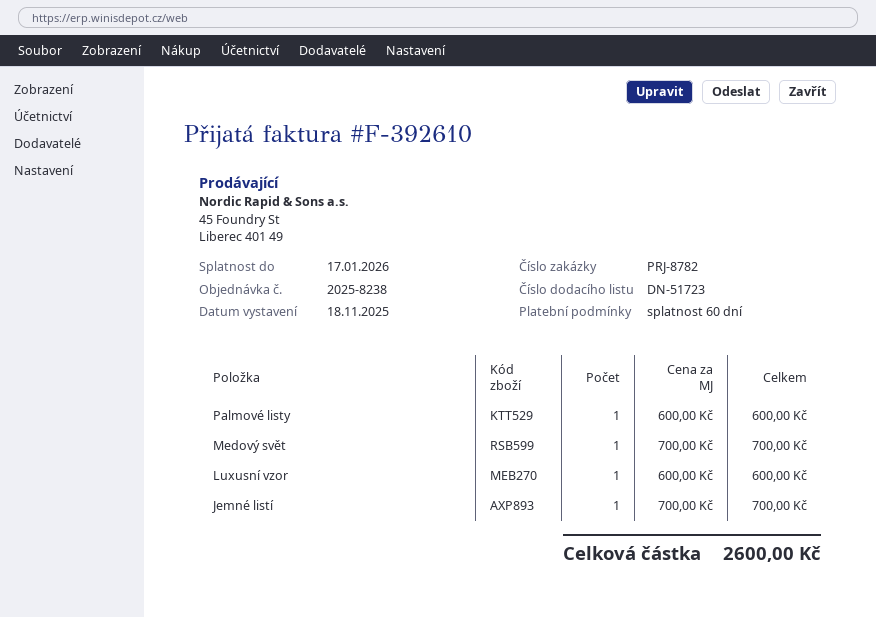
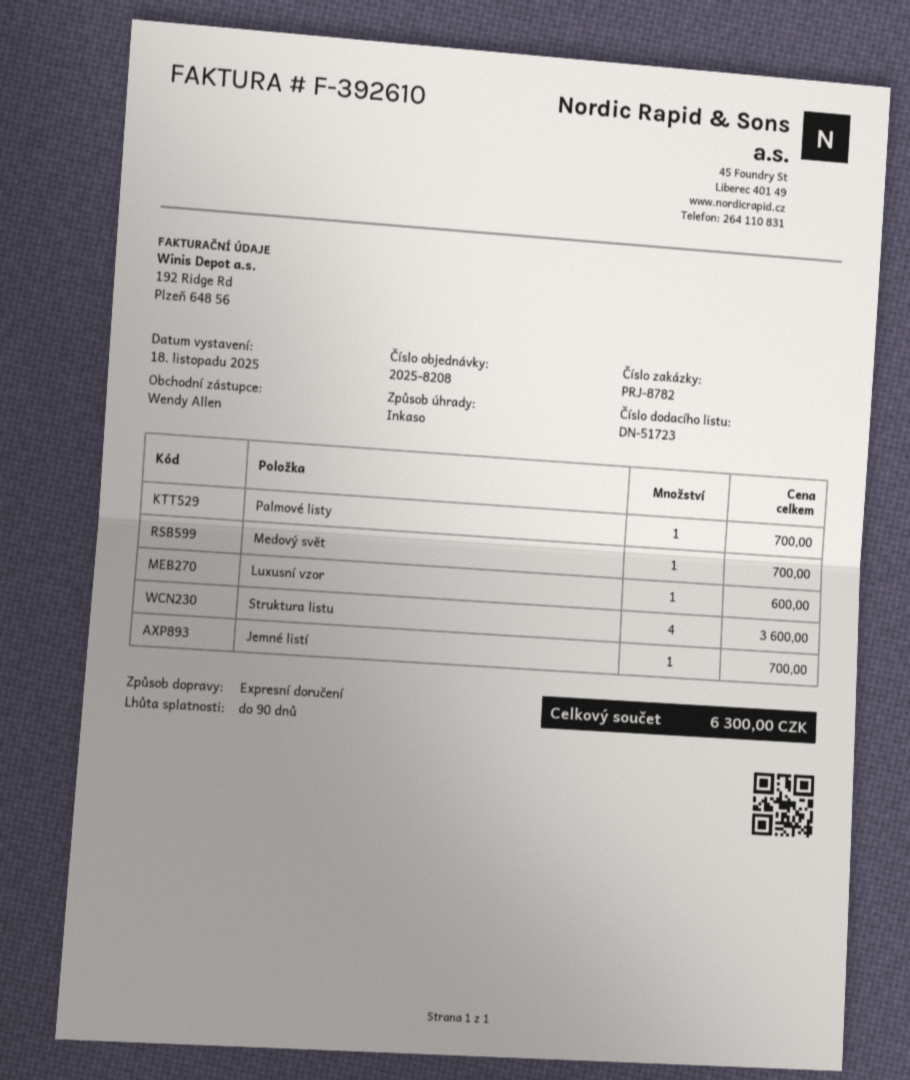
order number: 2025-8238 -> 2025-8208
payment terms: 60 days -> 90 days
Palmové listy: 1 for 600.00 -> 1 for 700.00
Struktura listu: none -> 4 for 3600.00
total: 2600.00 -> 6300.00

